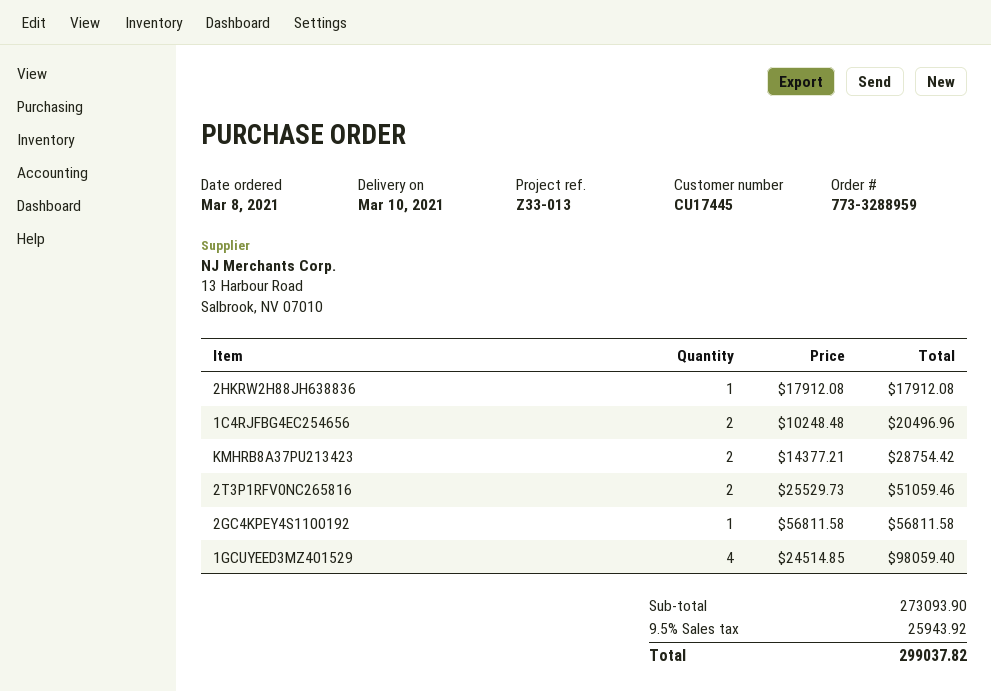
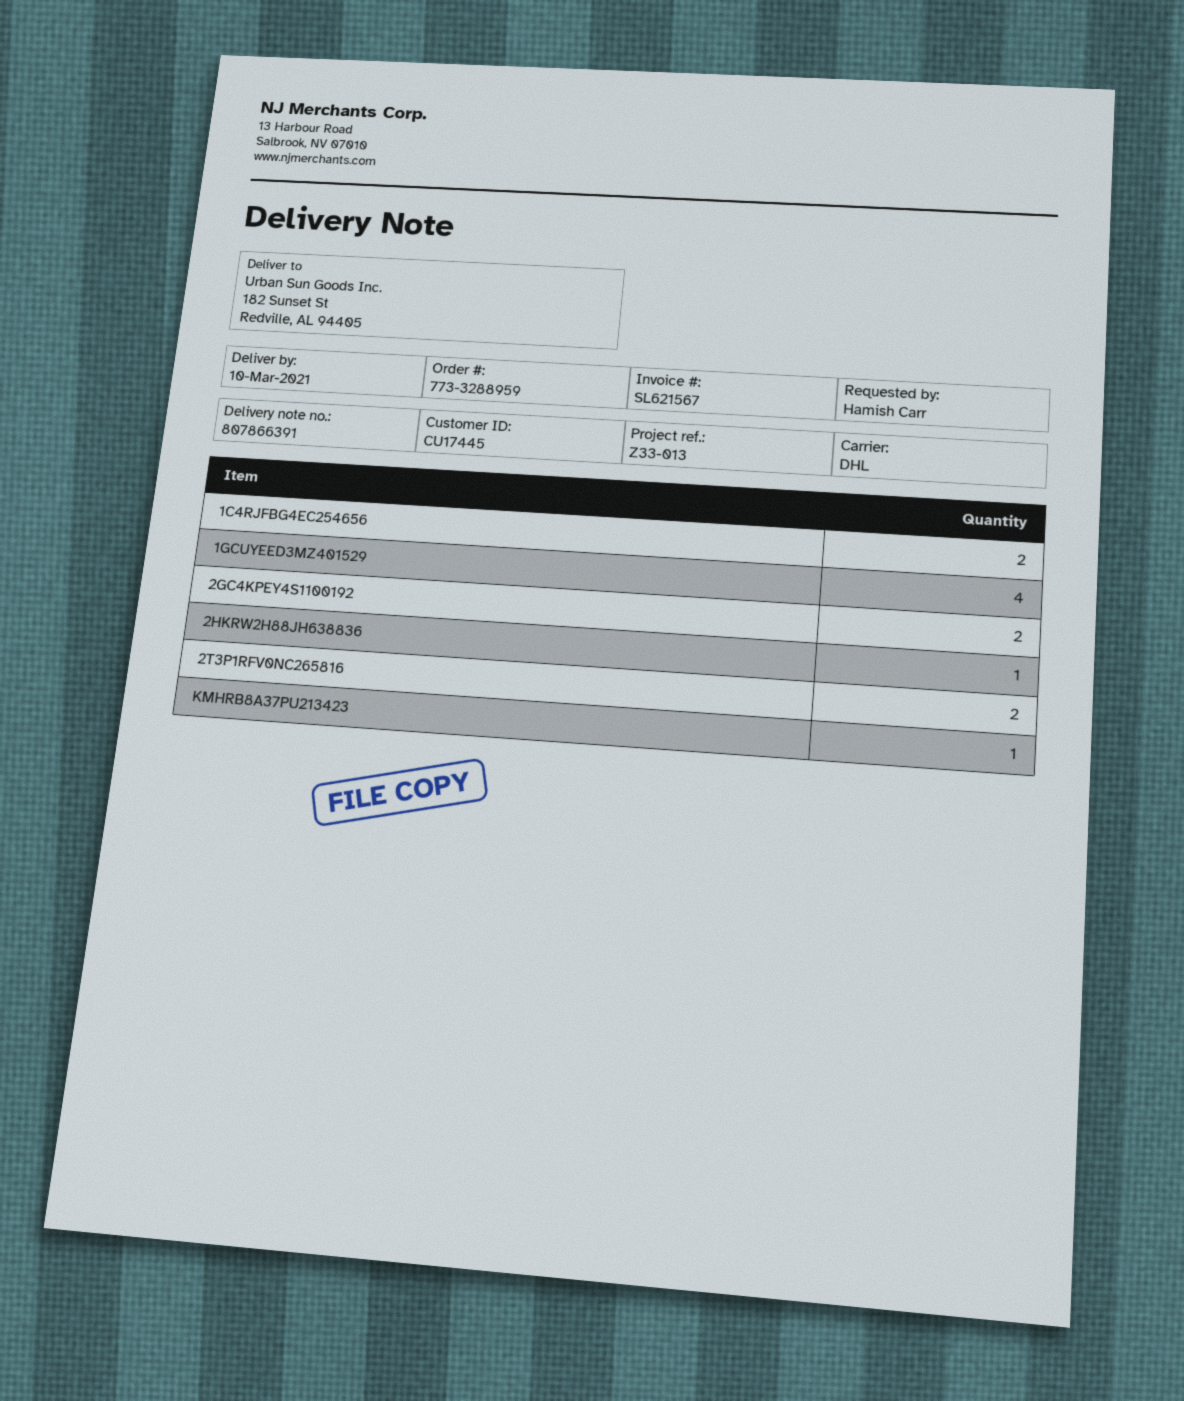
KMHRB8A37PU213423: 2 -> 1
2GC4KPEY4S1100192: 1 -> 2

